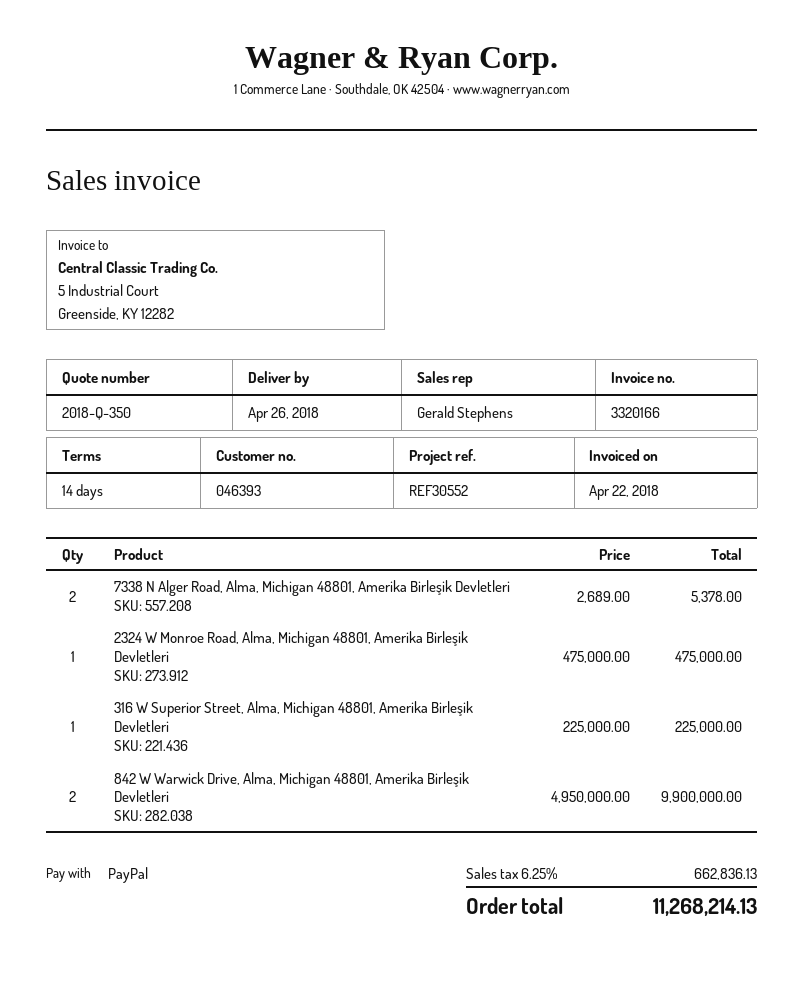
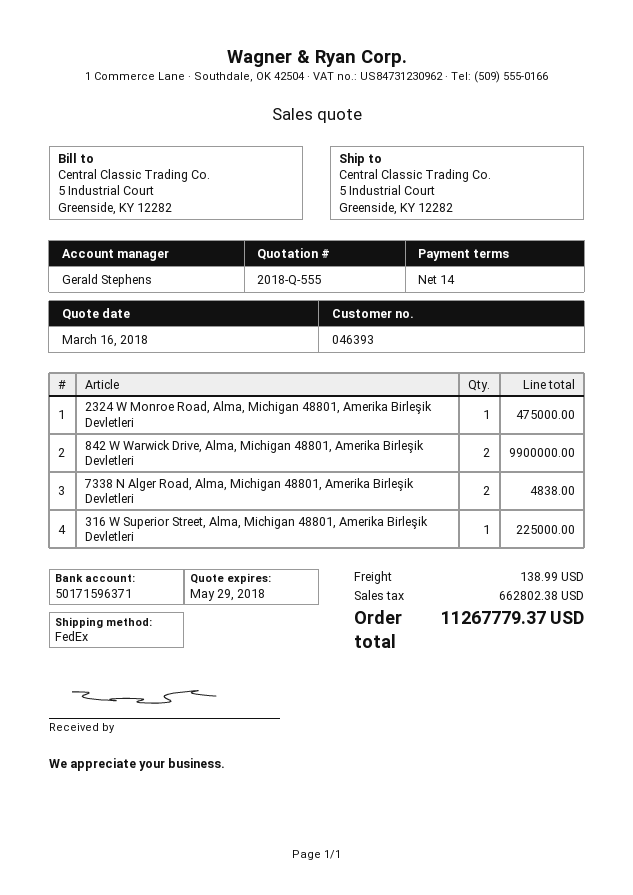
quote number: 2018-Q-350 -> 2018-Q-555
7338 N Alger Road, Alma, Michigan 48801, Amerika Birleşik Devletleri: 2 for 5378.00 -> 2 for 4838.00
shipping: none -> 138.99
tax: 662836.13 -> 662802.38
total: 11268214.13 -> 11267779.37

